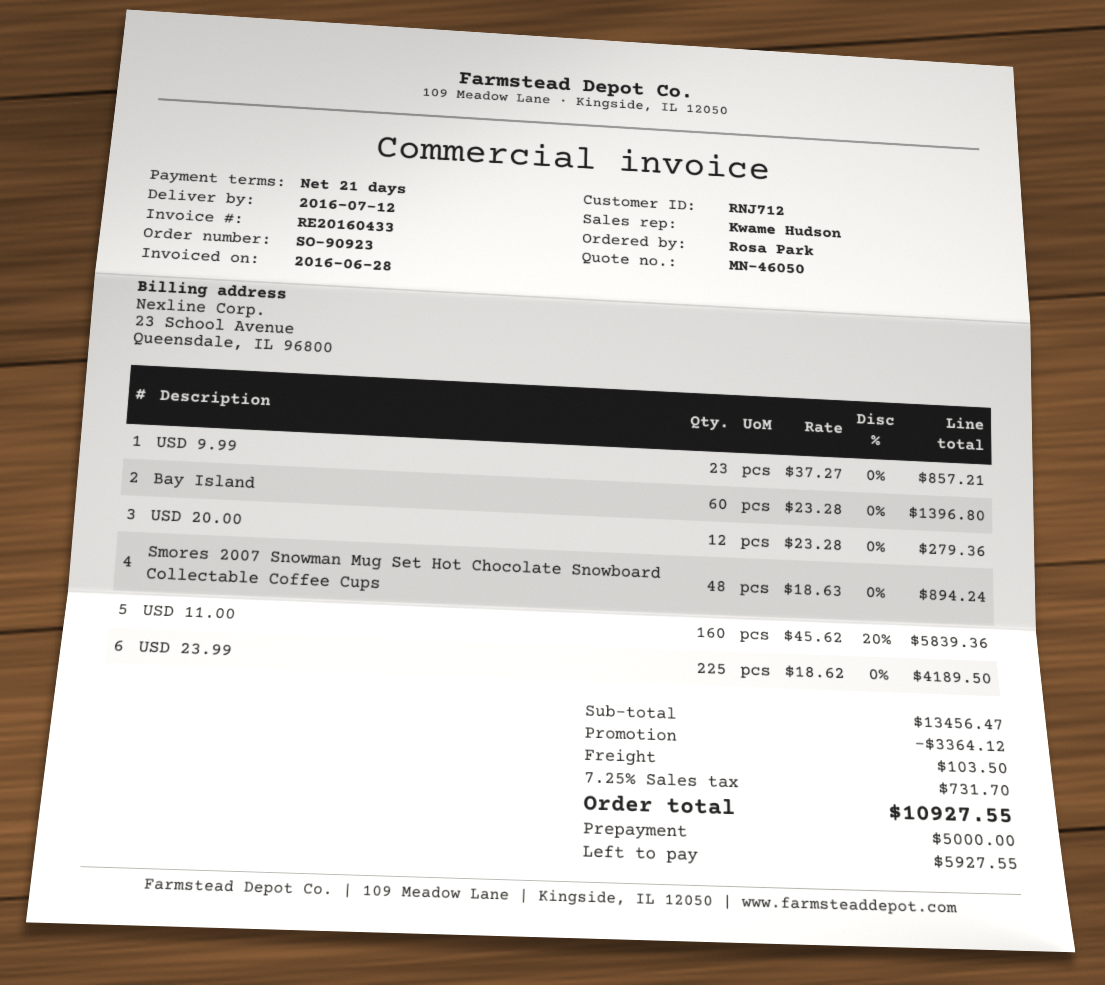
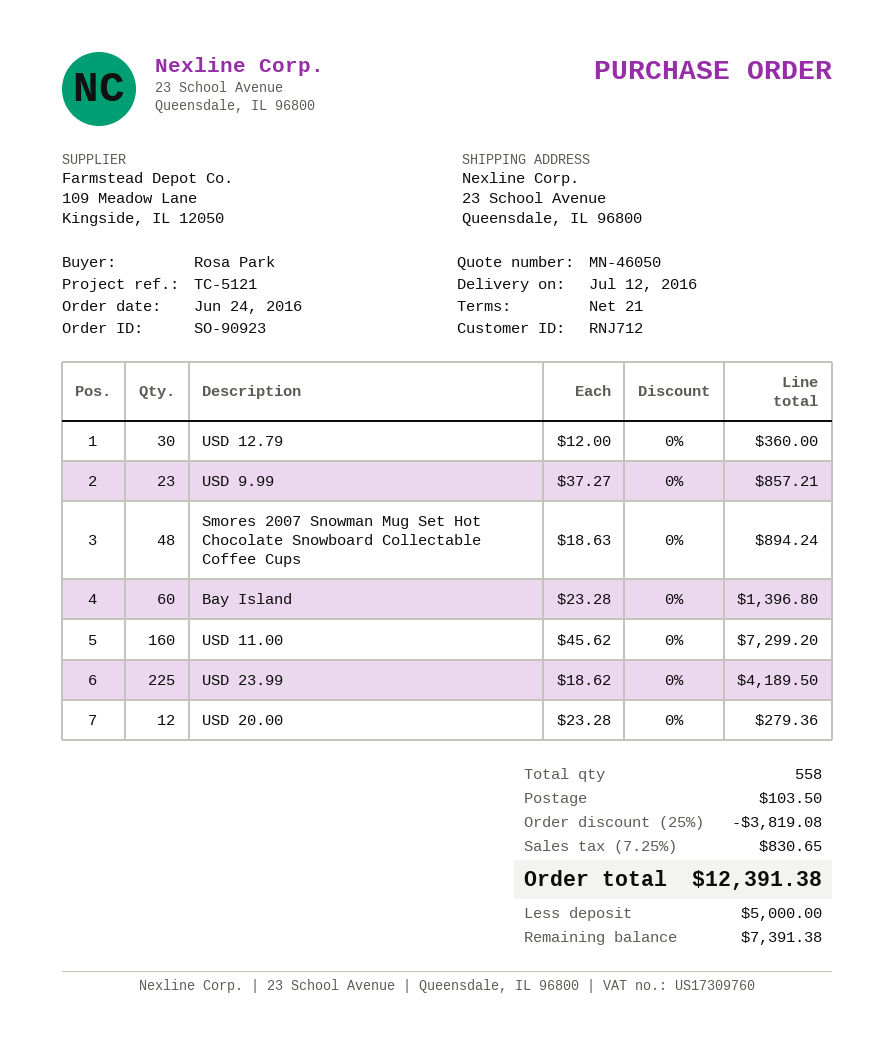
USD 11.00: 160 x 45.62 - 20% = 5839.36 -> 160 x 45.62 = 7299.20
USD 12.79: none -> 30 x 12.00 = 360.00
discount: 3364.12 -> 3819.08
tax: 7.25% = 731.70 -> 7.25% = 830.65
total: 10927.55 -> 12391.38
balance: 5927.55 -> 7391.38

